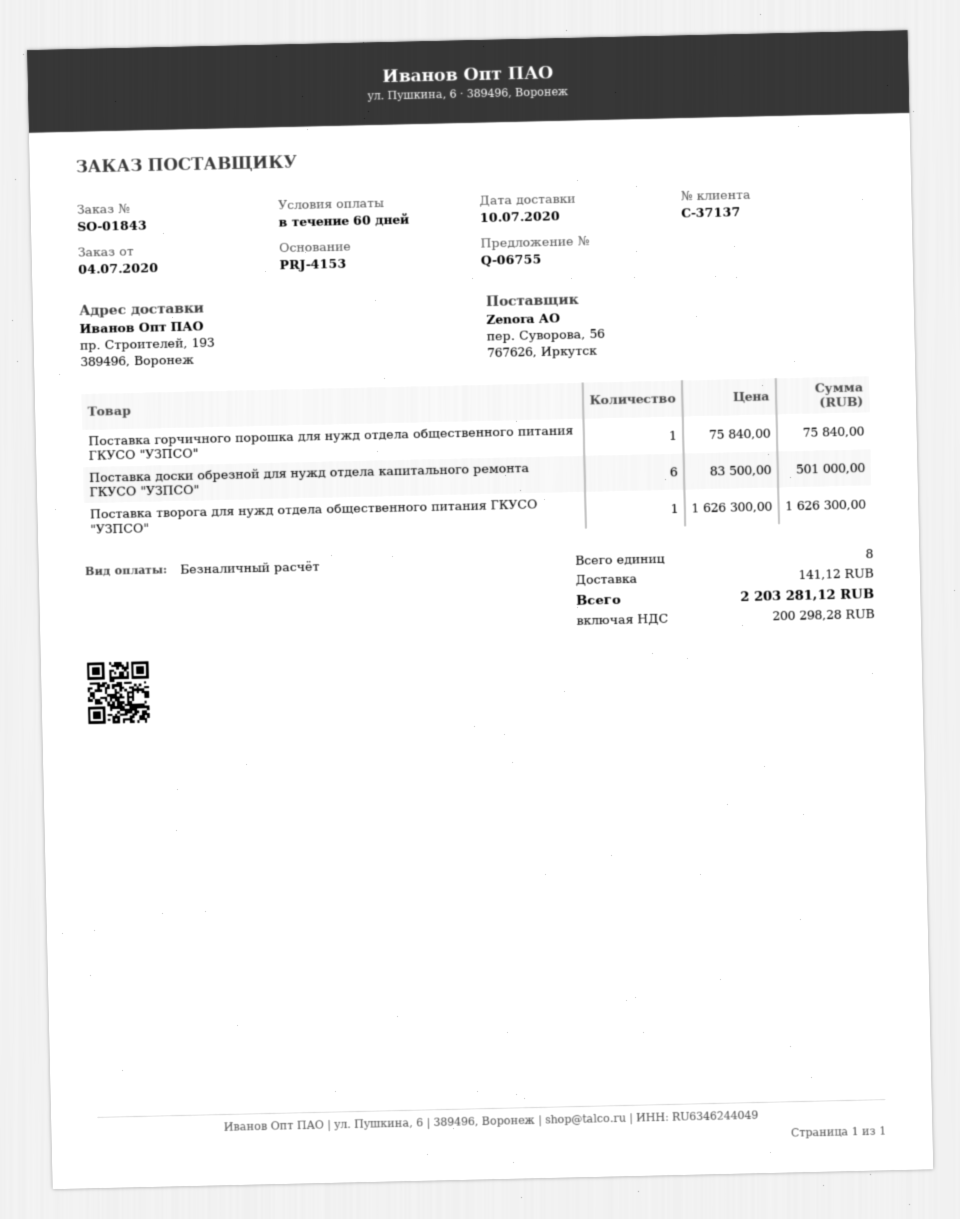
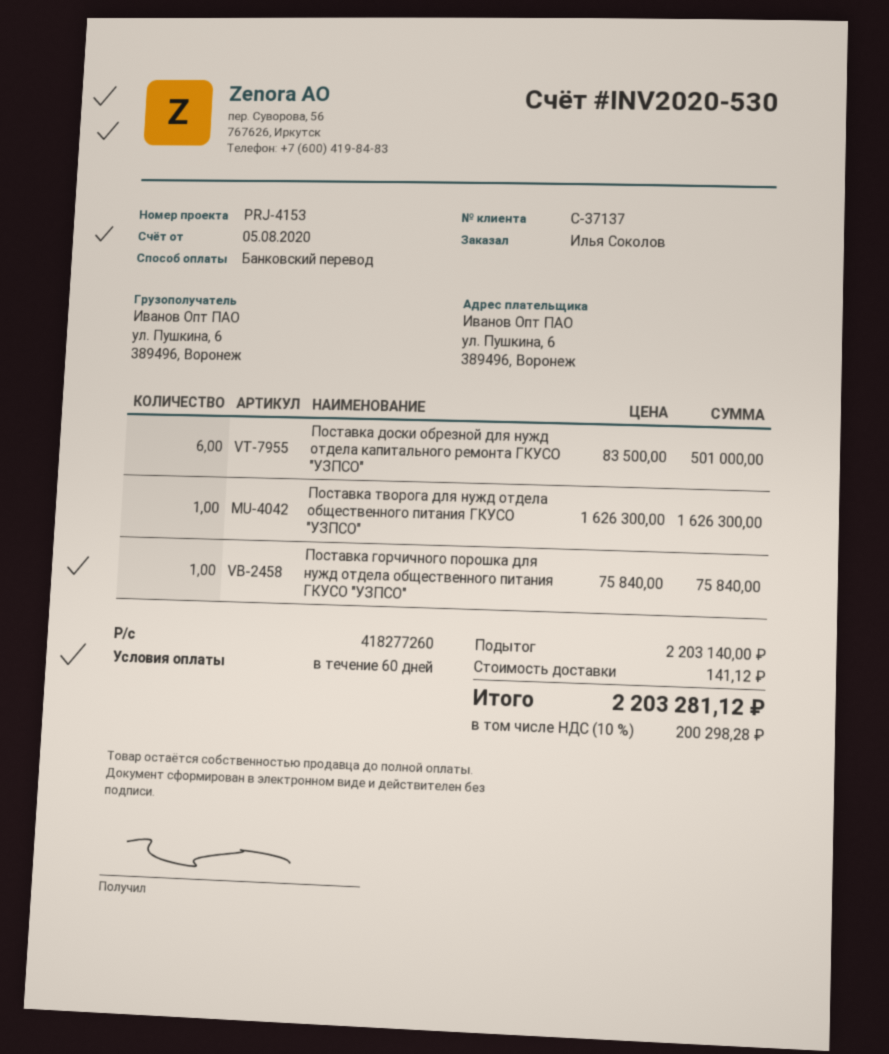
ship to: пр. Строителей, 193, 389496, Воронеж -> ул. Пушкина, 6, 389496, Воронеж

